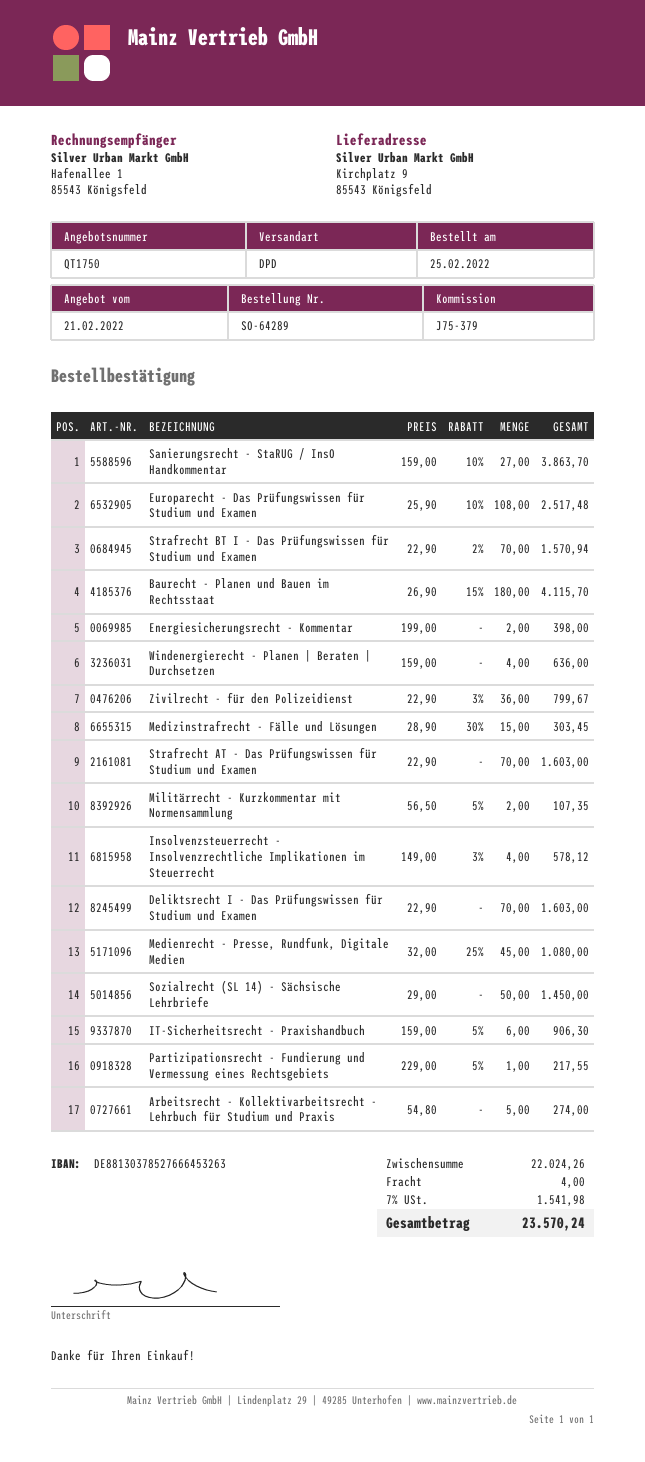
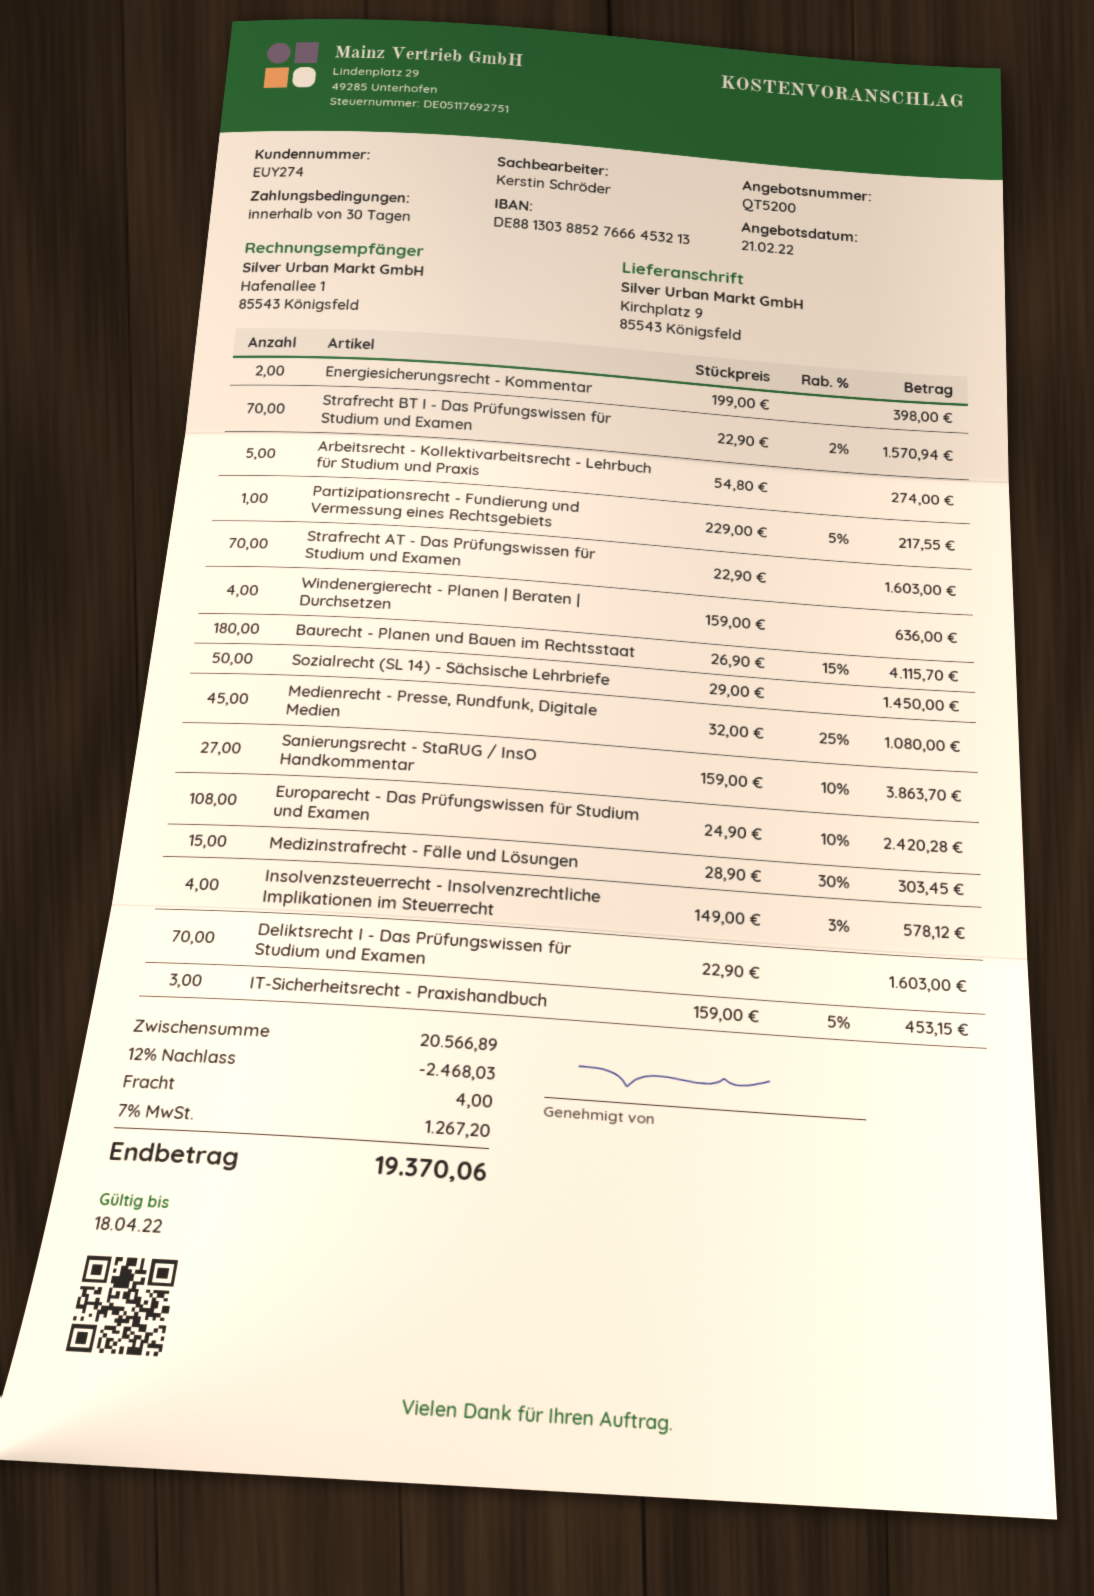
quote number: QT1750 -> QT5200
bank account: DE88130378527666453263 -> DE88130388527666453213
Europarecht - Das Prüfungswissen für Studium und Examen: 108 x 25.90 - 10% = 2517.48 -> 108 x 24.90 - 10% = 2420.28
Zivilrecht - für den Polizeidienst: 36 x 22.90 - 3% = 799.67 -> none
Militärrecht - Kurzkommentar mit Normensammlung: 2 x 56.50 - 5% = 107.35 -> none
IT-Sicherheitsrecht - Praxishandbuch: 6 x 159.00 - 5% = 906.30 -> 3 x 159.00 - 5% = 453.15
subtotal: 22024.26 -> 20566.89
discount: none -> 12% = 2468.03
tax: 7% = 1541.98 -> 7% = 1267.20
total: 23570.24 -> 19370.06

